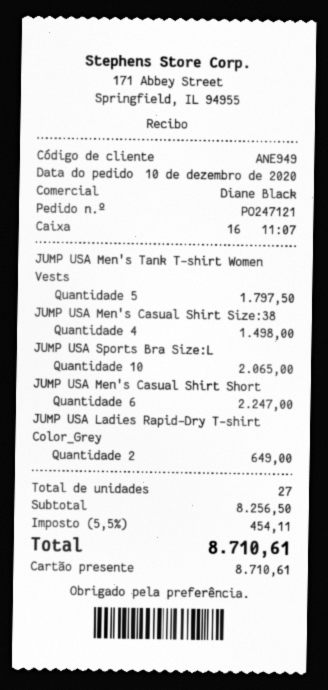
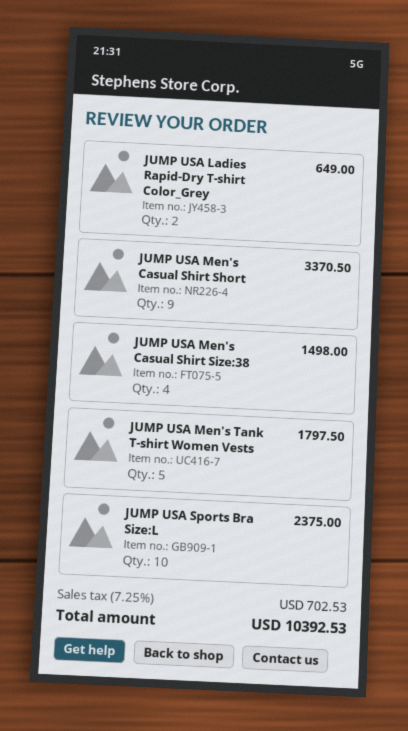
JUMP USA Sports Bra Size:L: 10 for 2065.00 -> 10 for 2375.00
JUMP USA Men's Casual Shirt Short: 6 for 2247.00 -> 9 for 3370.50
tax: 5.5% = 454.11 -> 7.25% = 702.53
total: 8710.61 -> 10392.53

